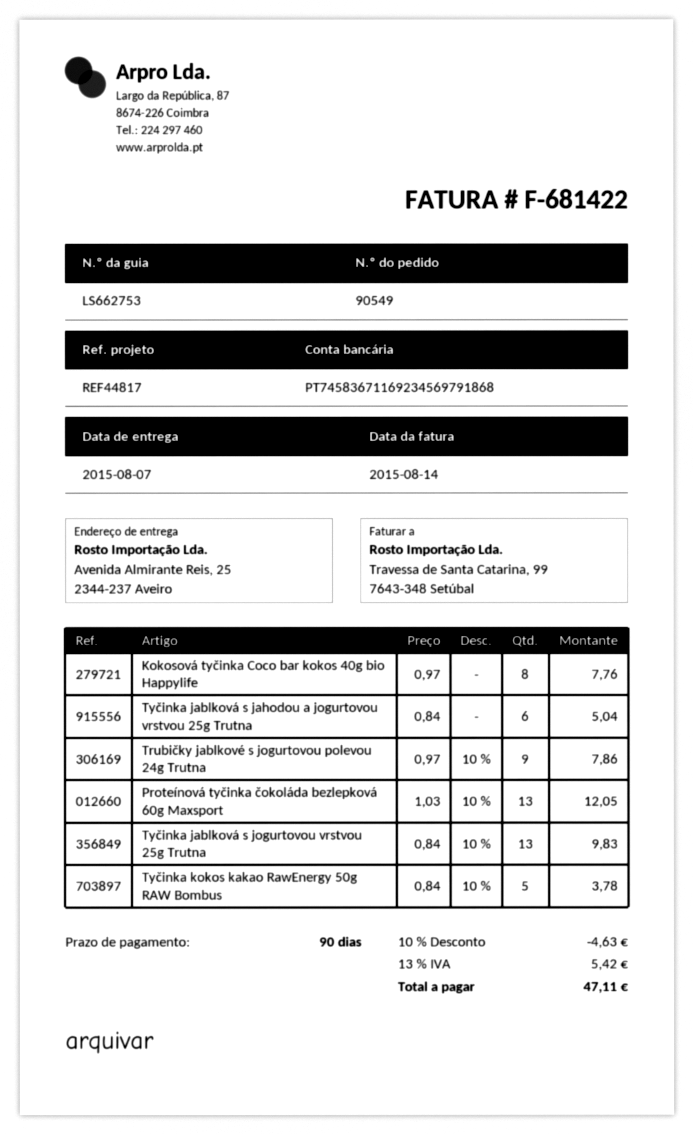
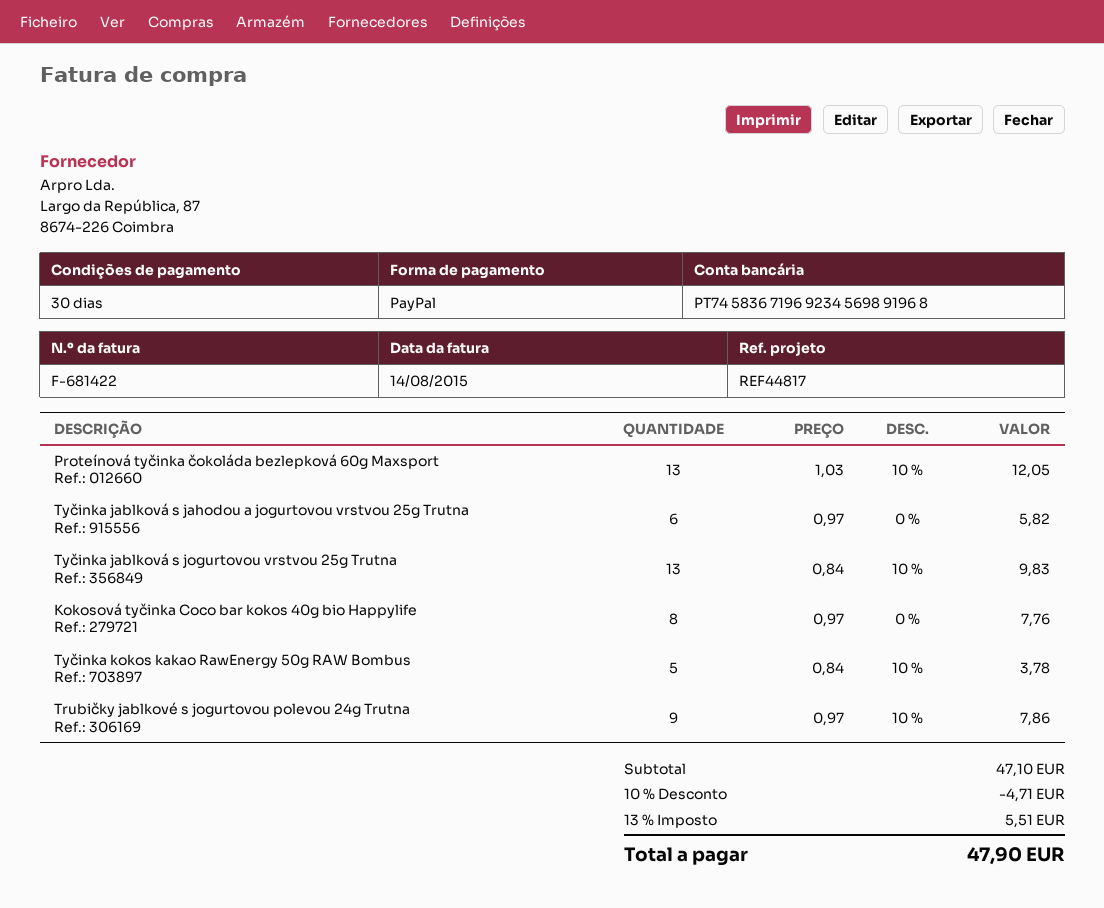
payment terms: 90 days -> 30 days
bank account: PT74583671169234569791868 -> PT74583671969234569891968
Tyčinka jablková s jahodou a jogurtovou vrstvou 25g Trutna: 6 x 0.84 = 5.04 -> 6 x 0.97 = 5.82
discount: 10% = 4.63 -> 10% = 4.71
tax: 13% = 5.42 -> 13% = 5.51
total: 47.11 -> 47.90

